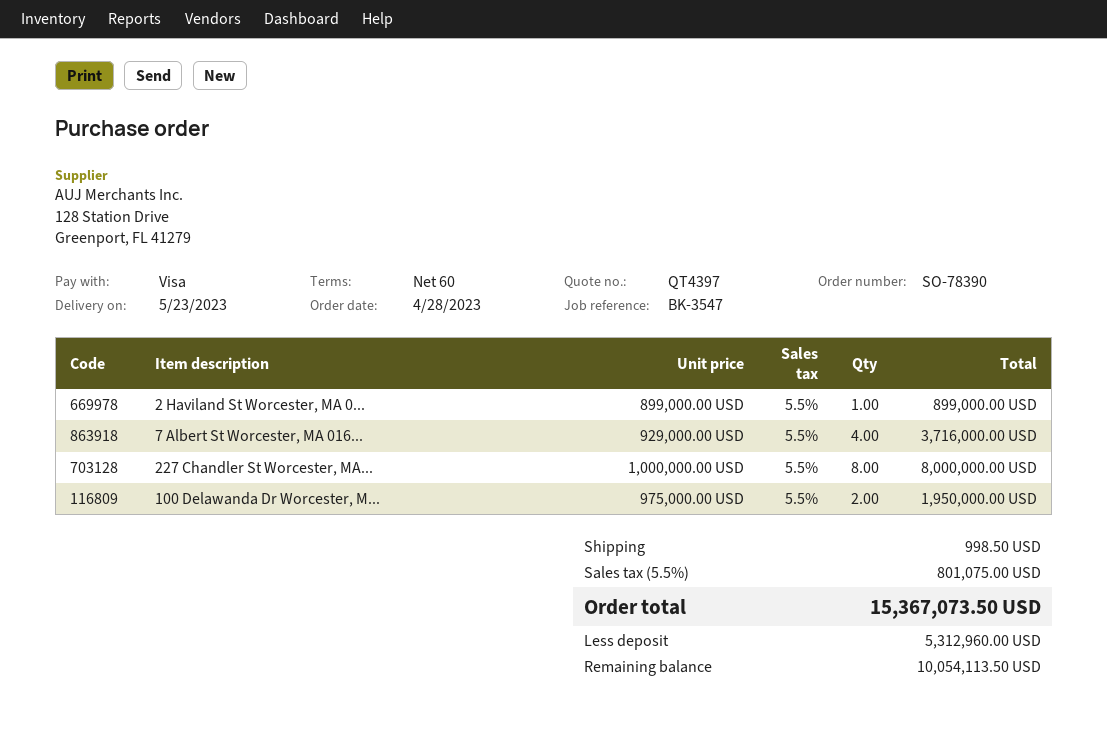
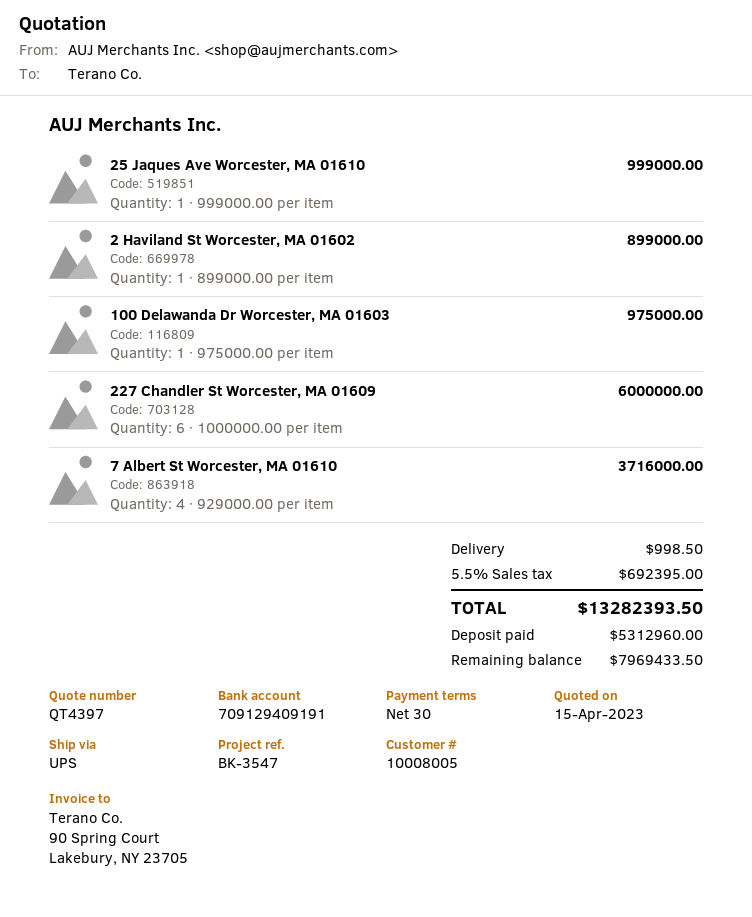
payment terms: 60 days -> 30 days
227 Chandler St Worcester, MA...: 8 x 1000000.00 = 8000000.00 -> 6 x 1000000.00 = 6000000.00
100 Delawanda Dr Worcester, M...: 2 x 975000.00 = 1950000.00 -> 1 x 975000.00 = 975000.00
25 Jaques Ave Worcester, MA 01610: none -> 1 x 999000.00 = 999000.00
tax: 5.5% = 801075.00 -> 5.5% = 692395.00
total: 15367073.50 -> 13282393.50
balance: 10054113.50 -> 7969433.50

